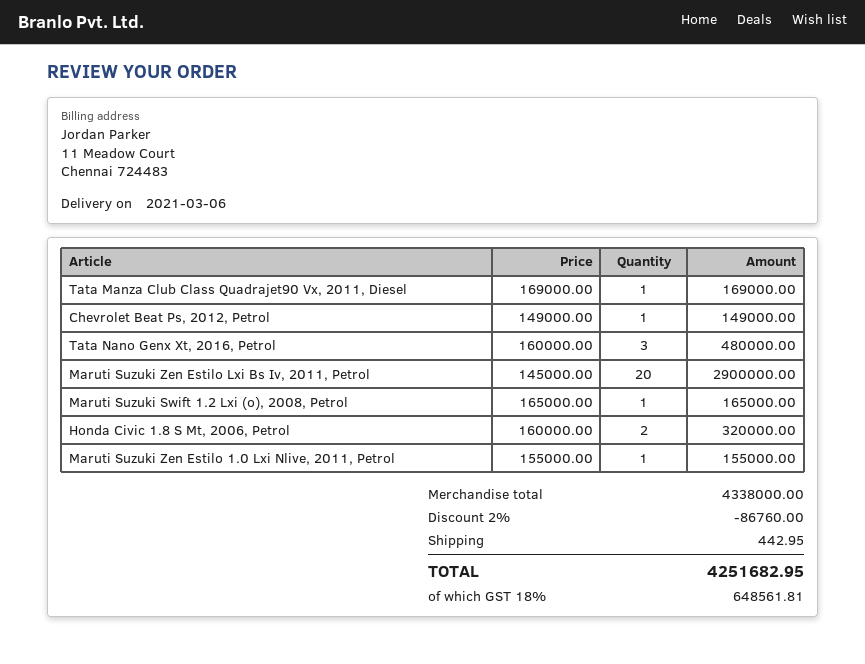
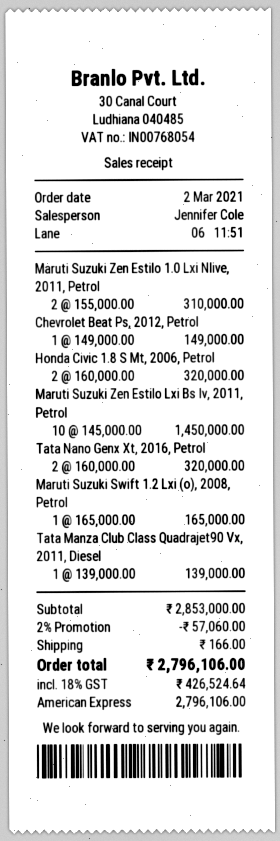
Tata Manza Club Class Quadrajet90 Vx, 2011, Diesel: 1 x 169000.00 = 169000.00 -> 1 x 139000.00 = 139000.00
Tata Nano Genx Xt, 2016, Petrol: 3 x 160000.00 = 480000.00 -> 2 x 160000.00 = 320000.00
Maruti Suzuki Zen Estilo Lxi Bs Iv, 2011, Petrol: 20 x 145000.00 = 2900000.00 -> 10 x 145000.00 = 1450000.00
Maruti Suzuki Zen Estilo 1.0 Lxi Nlive, 2011, Petrol: 1 x 155000.00 = 155000.00 -> 2 x 155000.00 = 310000.00
subtotal: 4338000.00 -> 2853000.00
discount: 2% = 86760.00 -> 2% = 57060.00
shipping: 442.95 -> 166.00
tax: 18% = 648561.81 -> 18% = 426524.64
total: 4251682.95 -> 2796106.00

